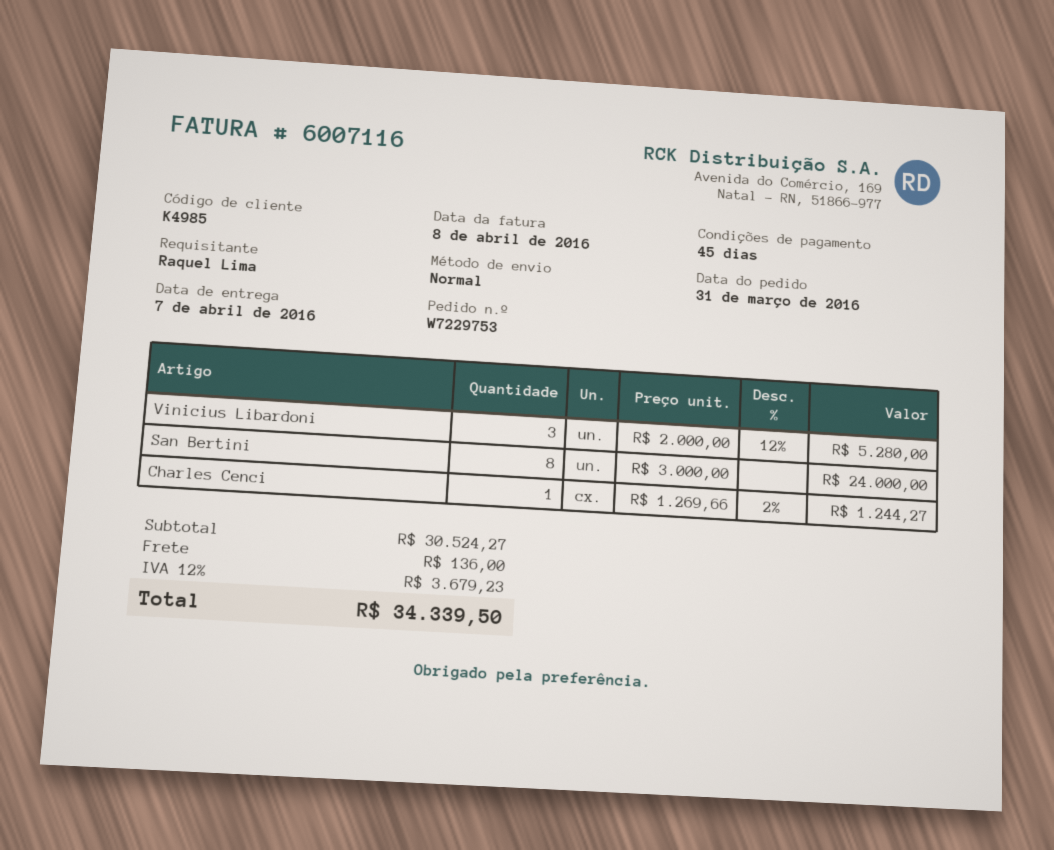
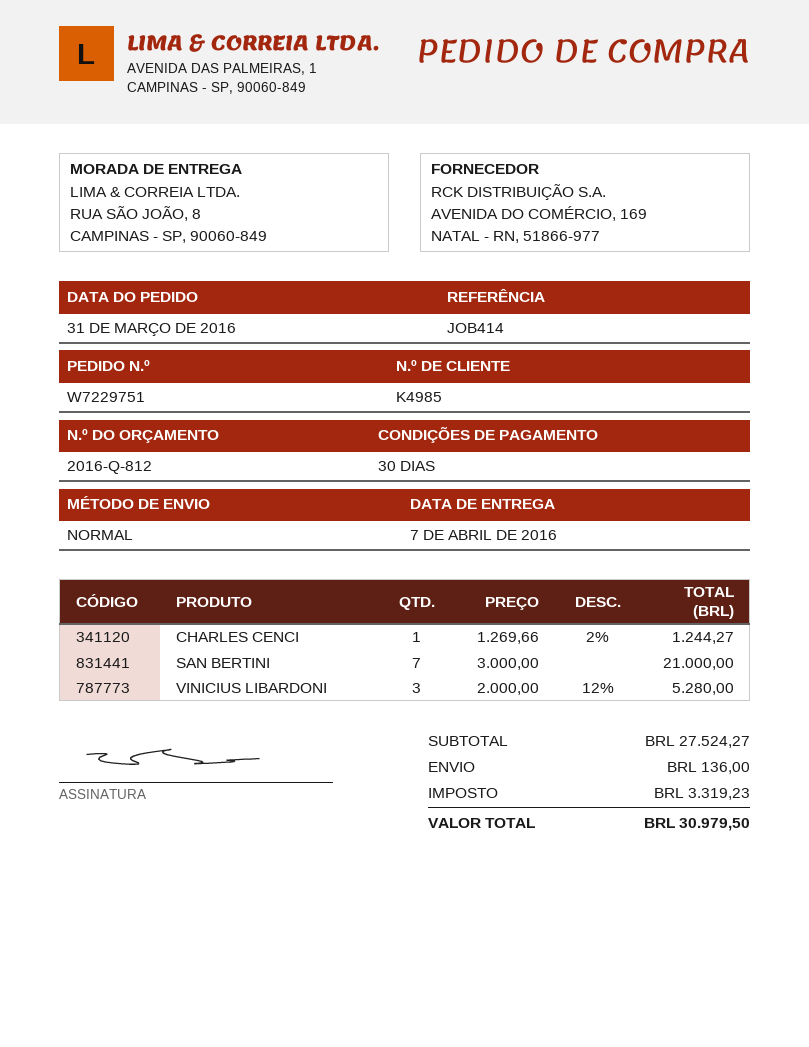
order number: W7229753 -> W7229751
payment terms: 45 days -> 30 days
San Bertini: 8 x 3000.00 = 24000.00 -> 7 x 3000.00 = 21000.00
subtotal: 30524.27 -> 27524.27
tax: 3679.23 -> 3319.23
total: 34339.50 -> 30979.50

